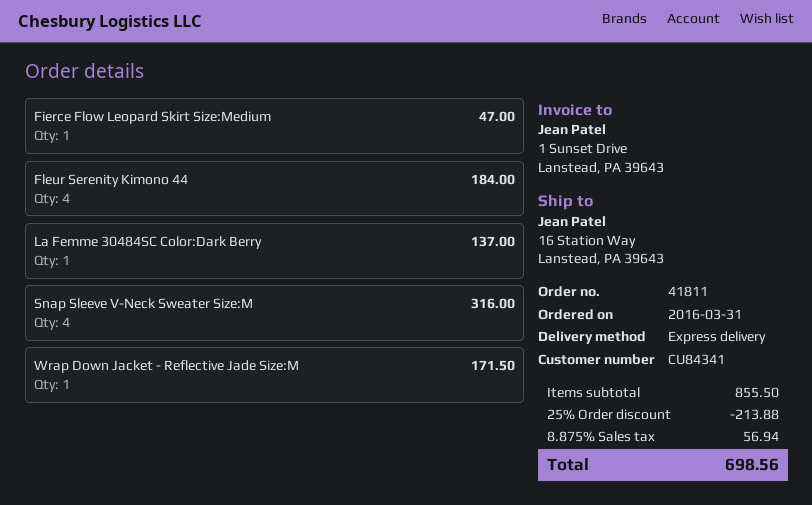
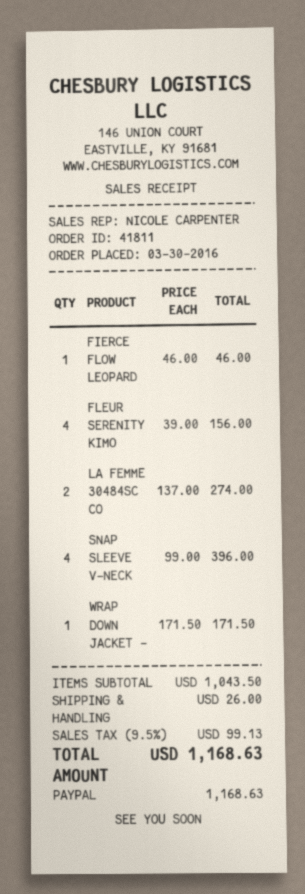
order date: 2016-03-31 -> 2016-03-30
Fierce Flow Leopard Skirt Size:Medium: 1 for 47.00 -> 1 for 46.00
Fleur Serenity Kimono 44: 4 for 184.00 -> 4 for 156.00
La Femme 30484SC Color:Dark Berry: 1 for 137.00 -> 2 for 274.00
Snap Sleeve V-Neck Sweater Size:M: 4 for 316.00 -> 4 for 396.00
subtotal: 855.50 -> 1043.50
discount: 25% = 213.88 -> none
shipping: none -> 26.00
tax: 8.875% = 56.94 -> 9.5% = 99.13
total: 698.56 -> 1168.63

